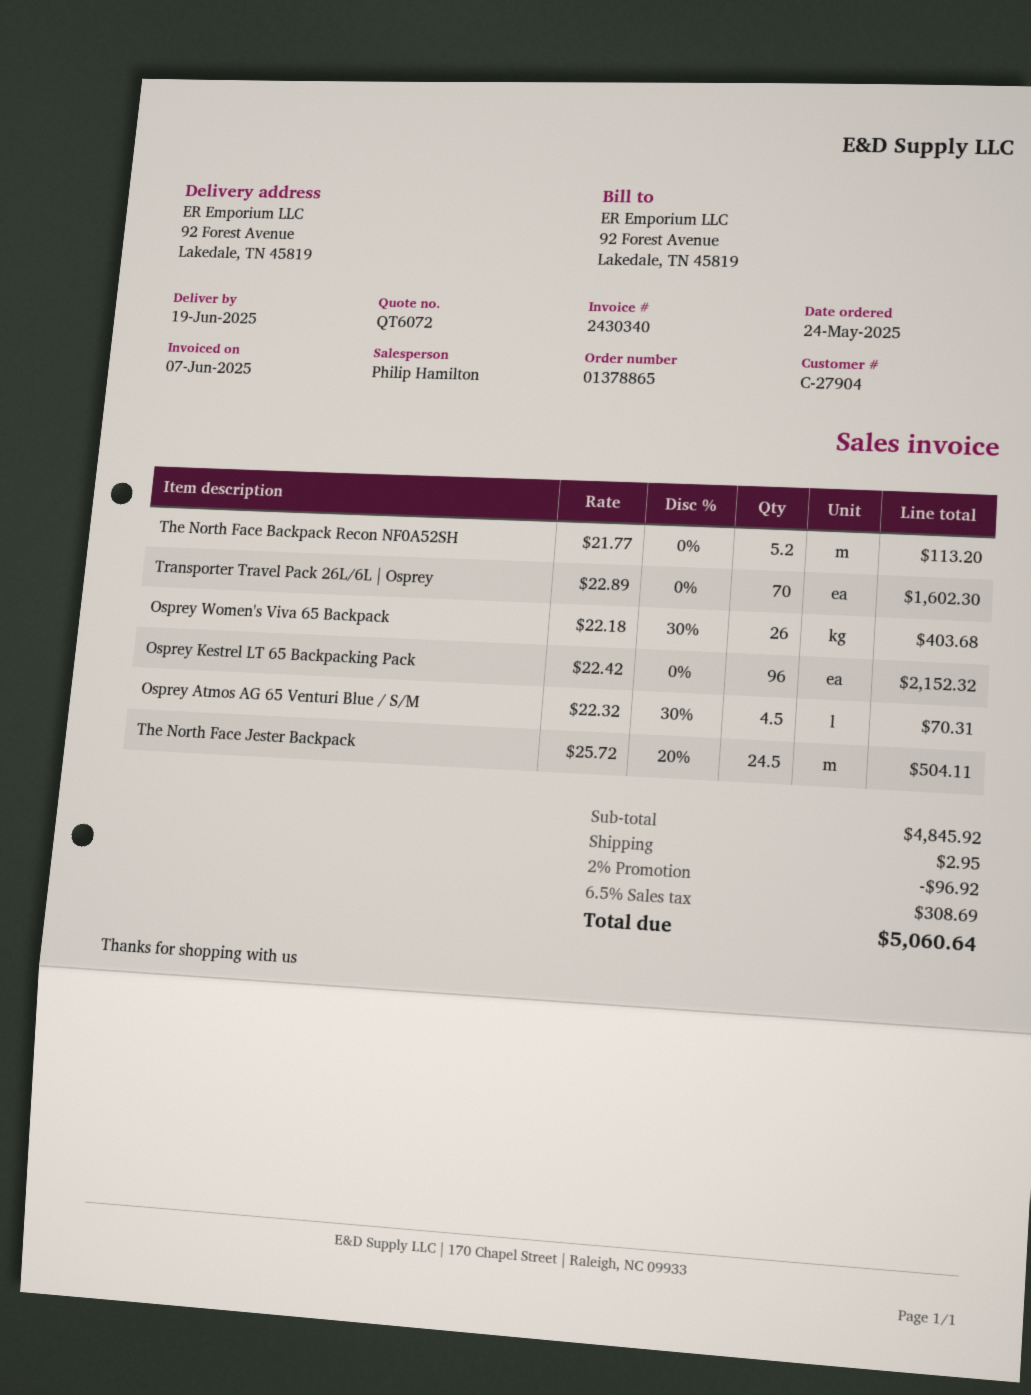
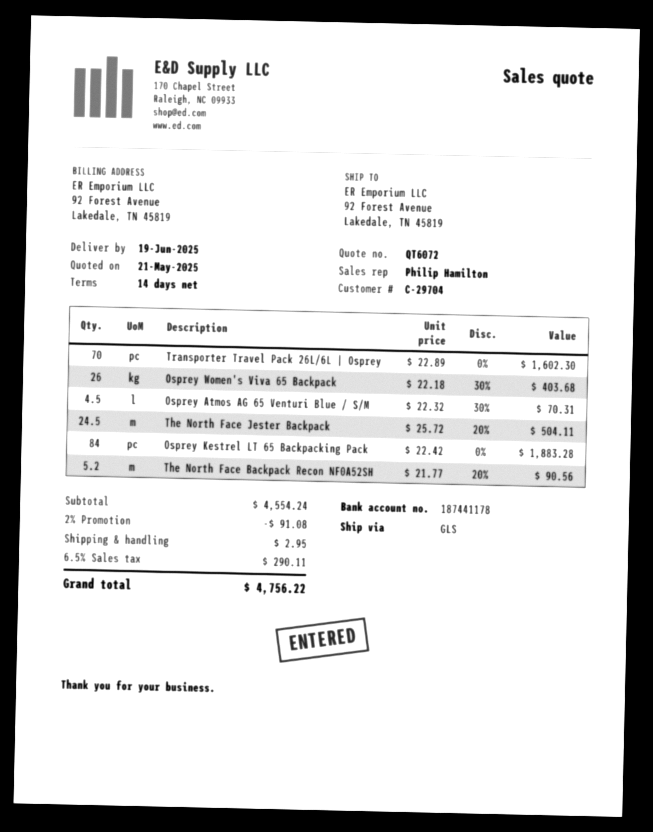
customer number: C-27904 -> C-29704
The North Face Backpack Recon NF0A52SH: 5.2 x 21.77 = 113.20 -> 5.2 x 21.77 - 20% = 90.56
Osprey Kestrel LT 65 Backpacking Pack: 96 x 22.42 = 2152.32 -> 84 x 22.42 = 1883.28
subtotal: 4845.92 -> 4554.24
discount: 2% = 96.92 -> 2% = 91.08
tax: 6.5% = 308.69 -> 6.5% = 290.11
total: 5060.64 -> 4756.22

